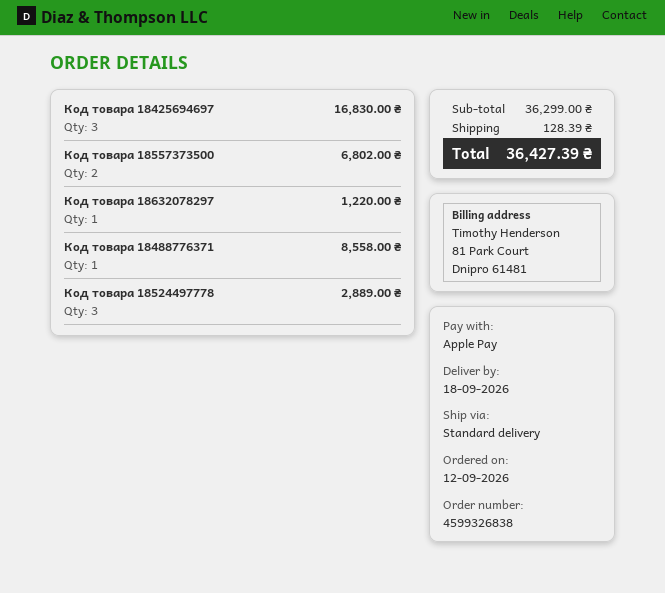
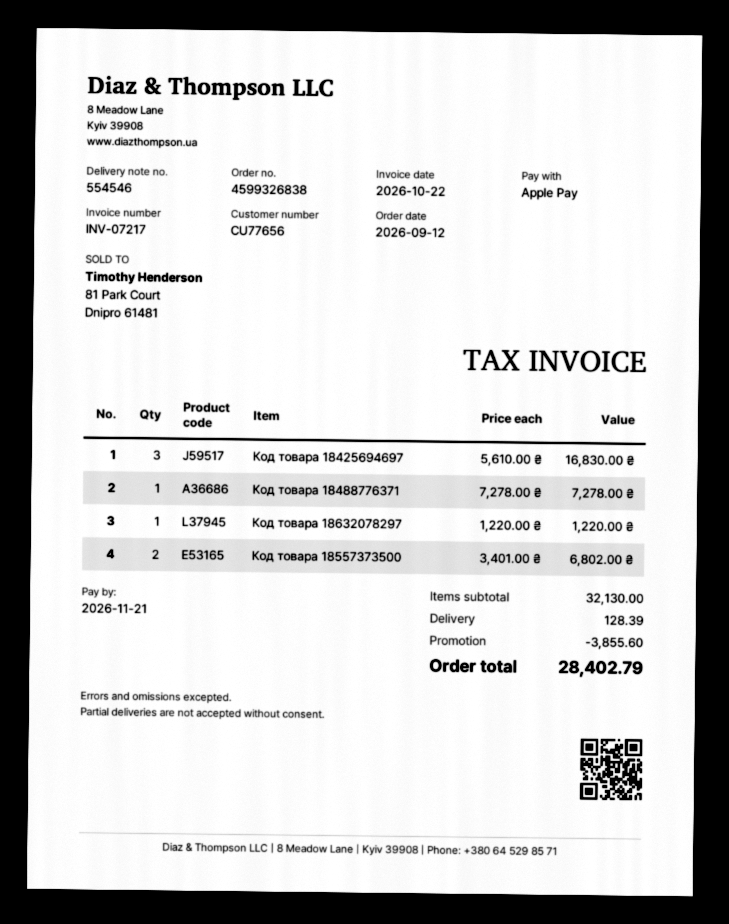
Код товара 18488776371: 1 for 8558.00 -> 1 for 7278.00
Код товара 18524497778: 3 for 2889.00 -> none
subtotal: 36299.00 -> 32130.00
discount: none -> 3855.60
total: 36427.39 -> 28402.79

